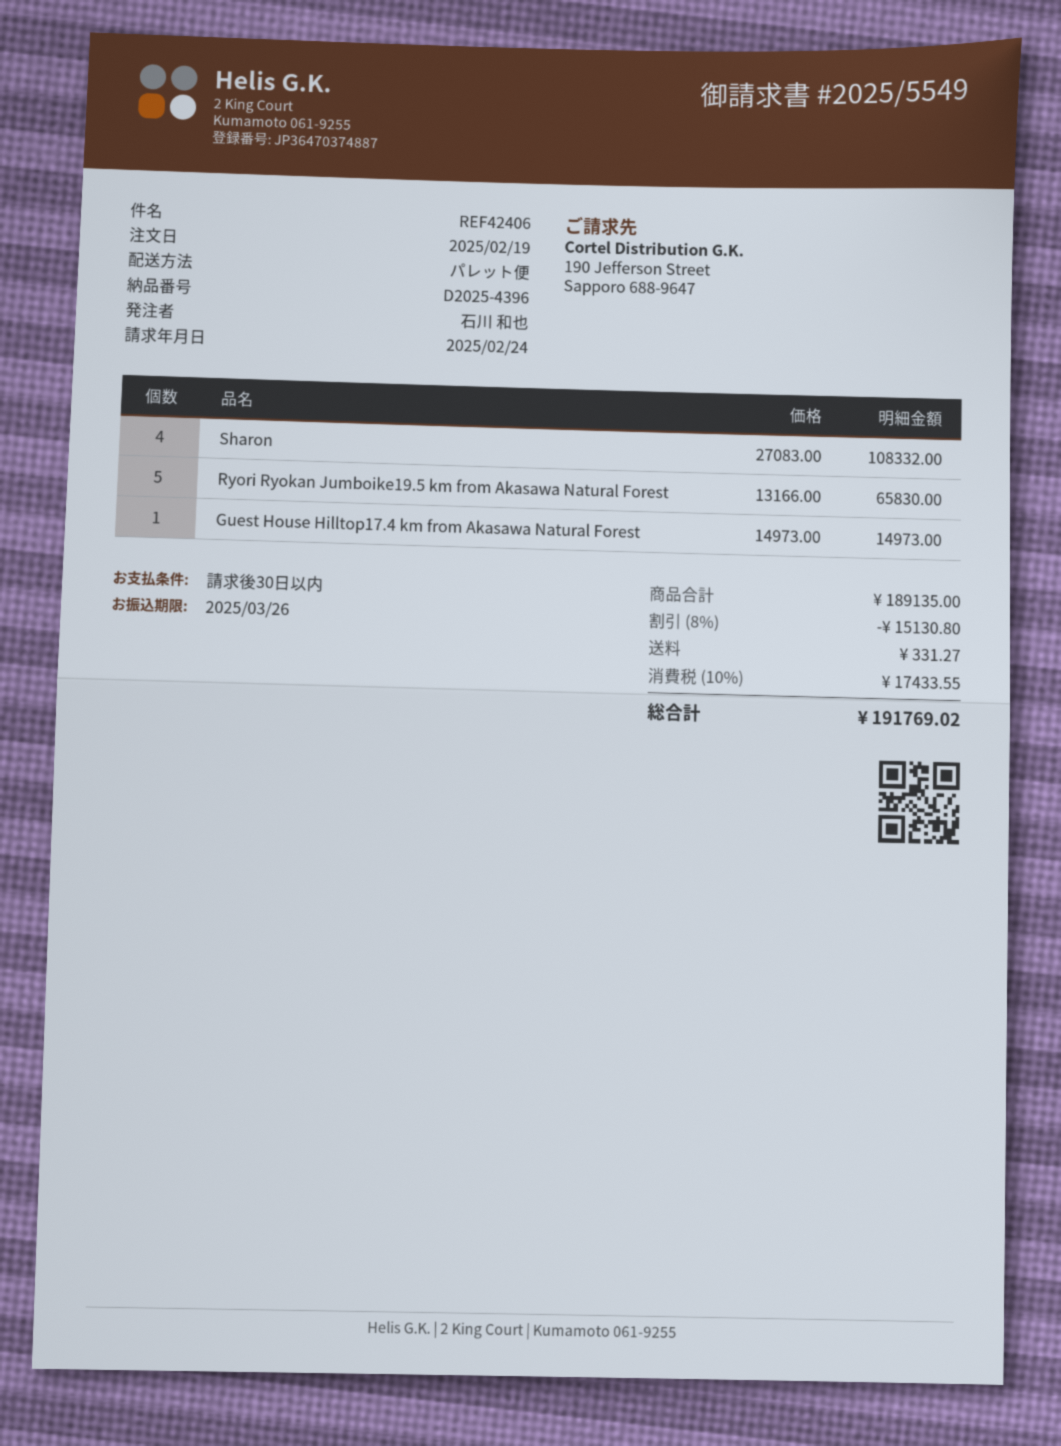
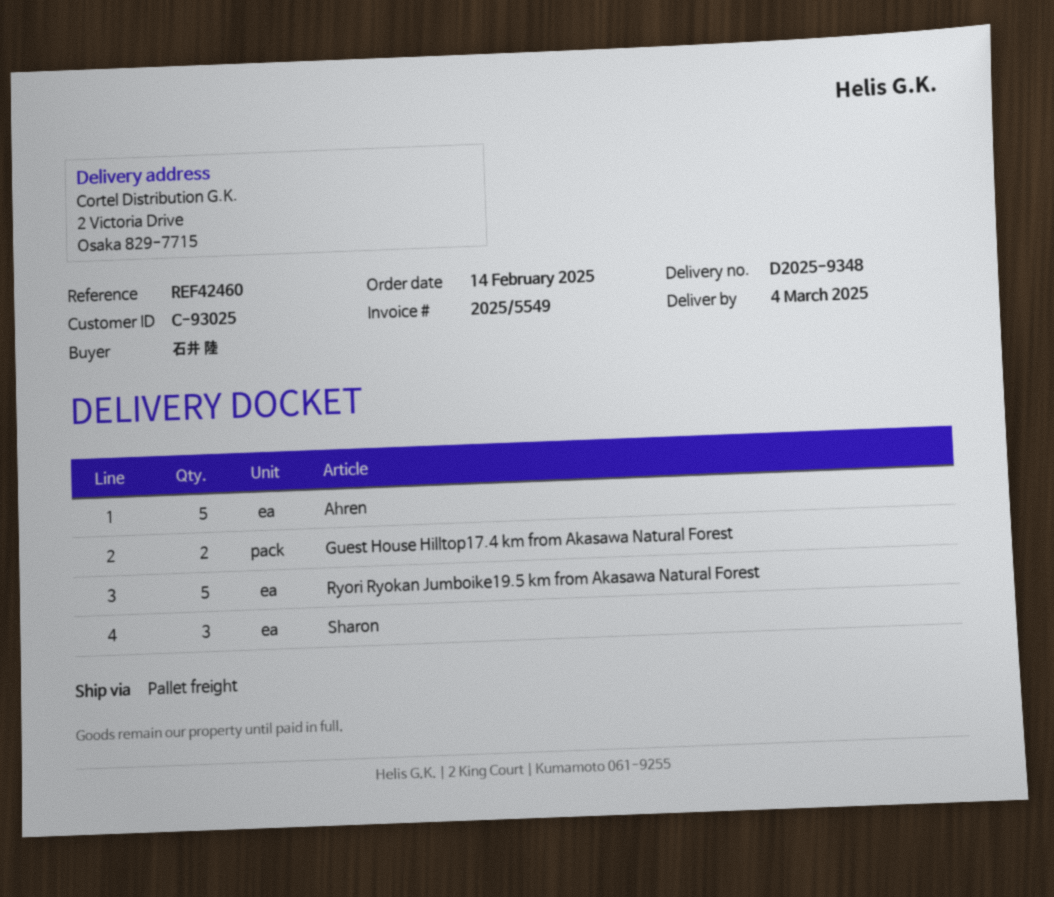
order date: 2025-02-19 -> 2025-02-14
delivery note number: D2025-4396 -> D2025-9348
reference: REF42406 -> REF42460
ordered by: 石川 和也 -> 石井 陸
Sharon: 4 -> 3
Guest House Hilltop17.4 km from Akasawa Natural Forest: 1 -> 2
Ahren: none -> 5

